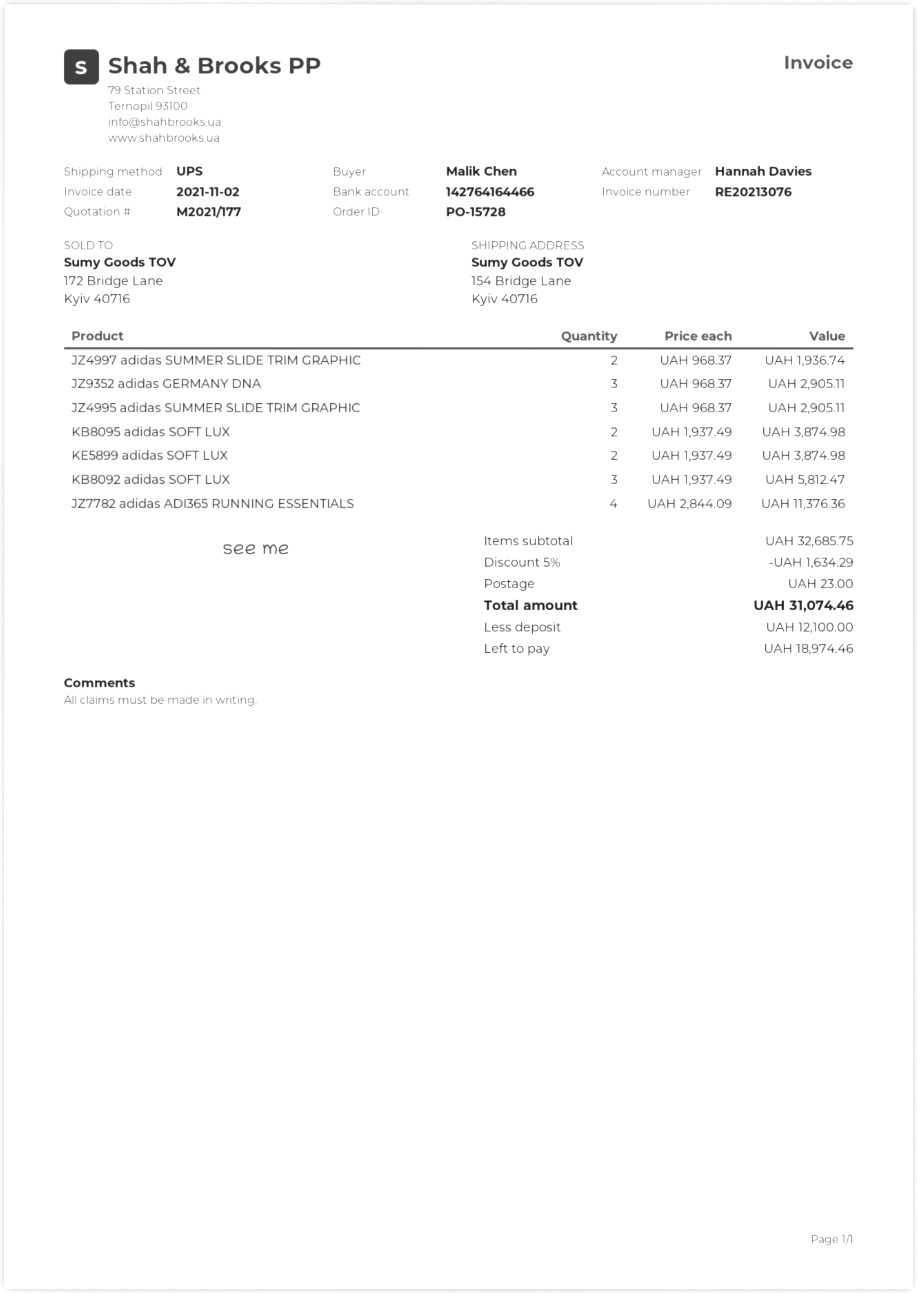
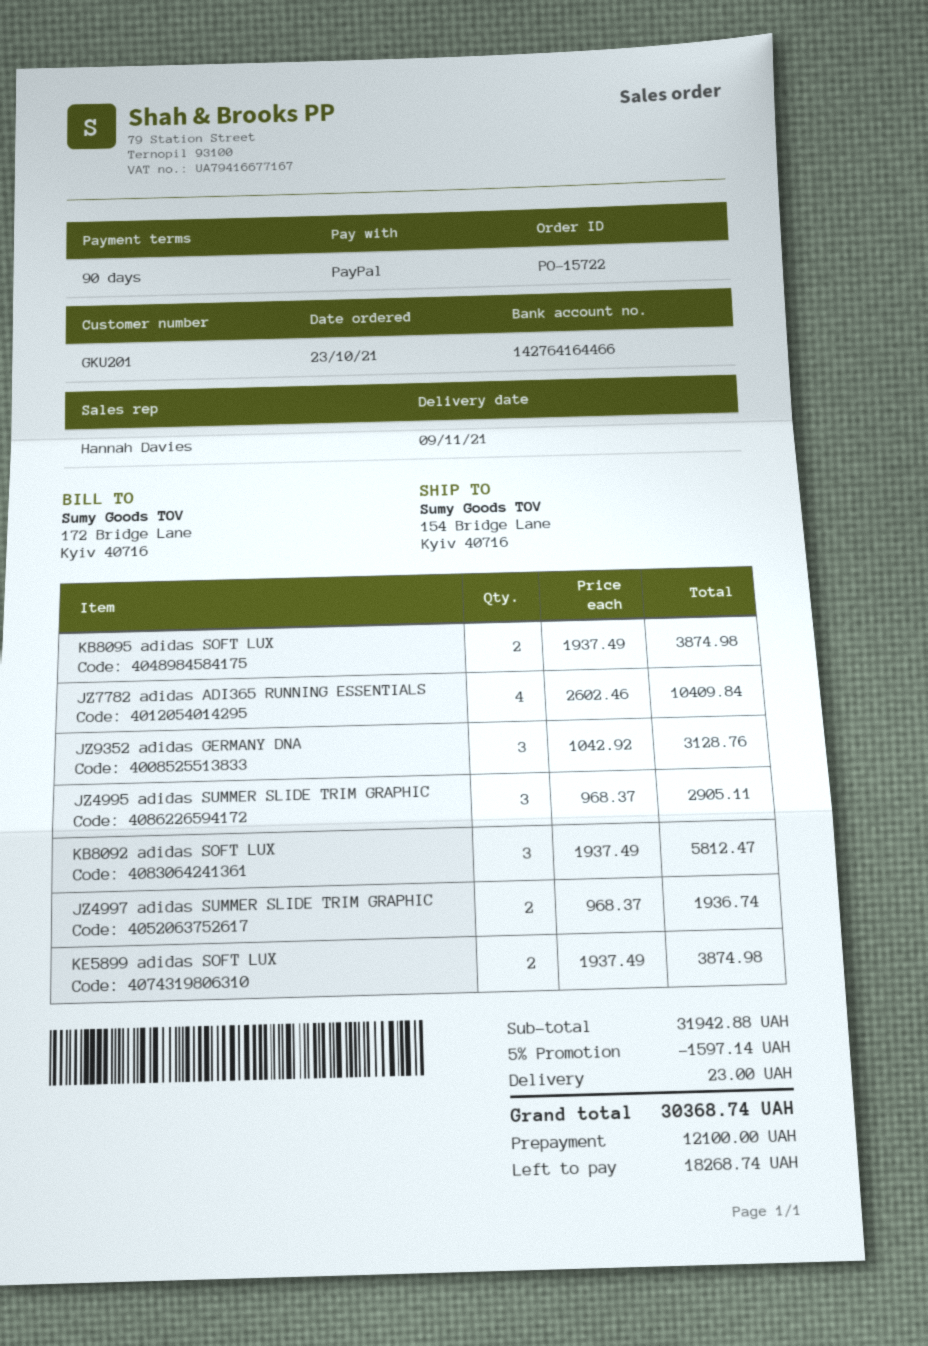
order number: PO-15728 -> PO-15722
JZ9352 adidas GERMANY DNA: 3 x 968.37 = 2905.11 -> 3 x 1042.92 = 3128.76
JZ7782 adidas ADI365 RUNNING ESSENTIALS: 4 x 2844.09 = 11376.36 -> 4 x 2602.46 = 10409.84
subtotal: 32685.75 -> 31942.88
discount: 5% = 1634.29 -> 5% = 1597.14
total: 31074.46 -> 30368.74
balance: 18974.46 -> 18268.74

